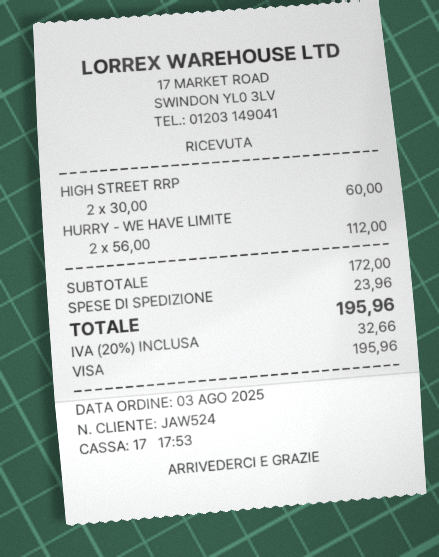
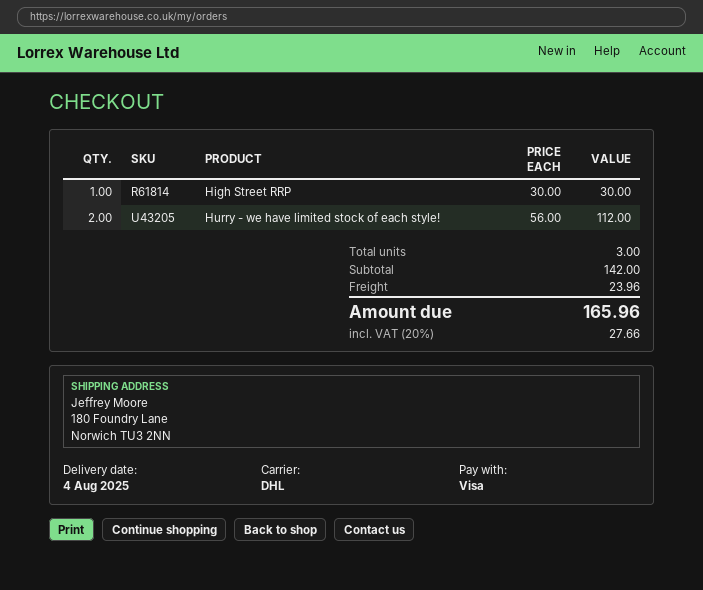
HIGH STREET RRP: 2 x 30.00 = 60.00 -> 1 x 30.00 = 30.00
subtotal: 172.00 -> 142.00
tax: 20% = 32.66 -> 20% = 27.66
total: 195.96 -> 165.96

